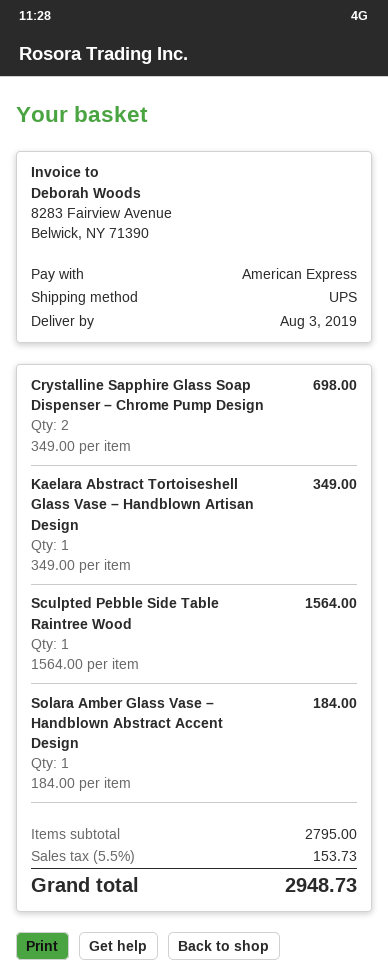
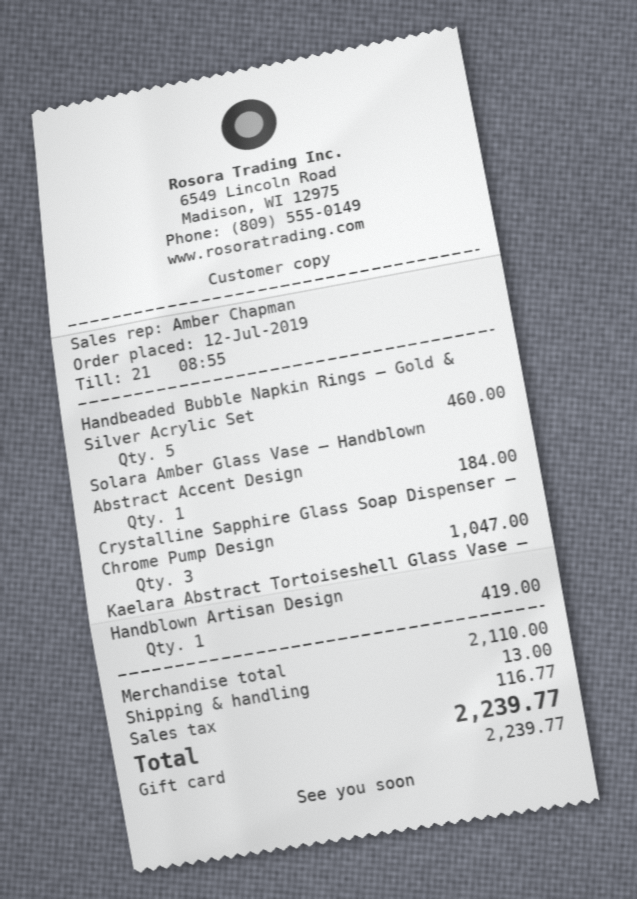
payment method: American Express -> gift card
Crystalline Sapphire Glass Soap Dispenser – Chrome Pump Design: 2 for 698.00 -> 3 for 1047.00
Kaelara Abstract Tortoiseshell Glass Vase – Handblown Artisan Design: 1 for 349.00 -> 1 for 419.00
Sculpted Pebble Side Table Raintree Wood: 1 for 1564.00 -> none
Handbeaded Bubble Napkin Rings – Gold & Silver Acrylic Set: none -> 5 for 460.00
subtotal: 2795.00 -> 2110.00
shipping: none -> 13.00
tax: 153.73 -> 116.77
total: 2948.73 -> 2239.77

